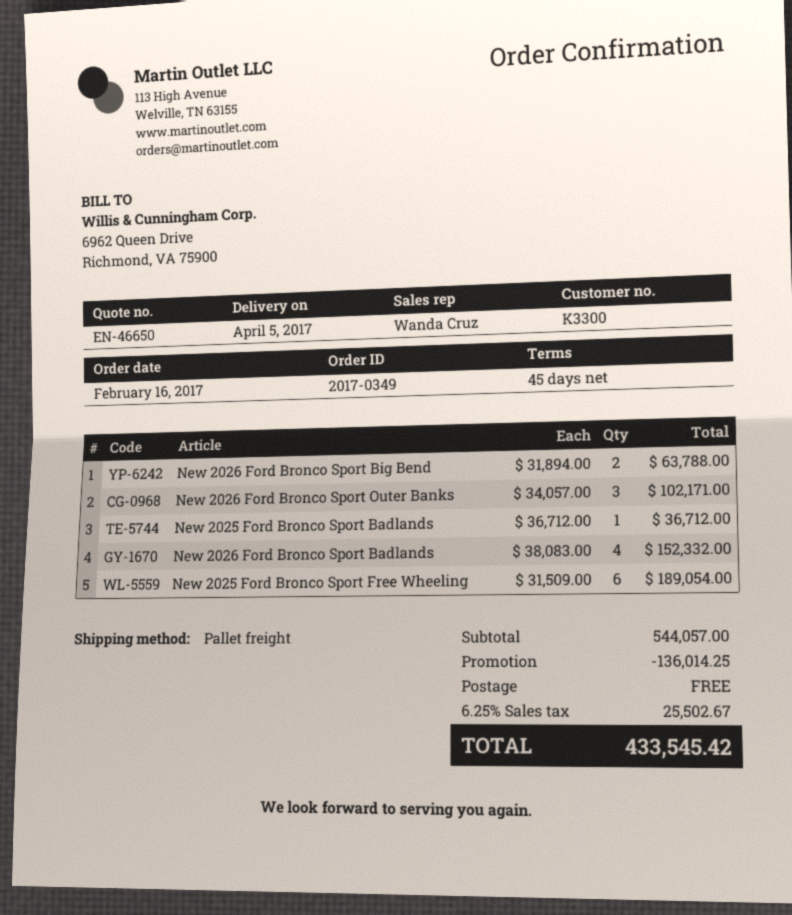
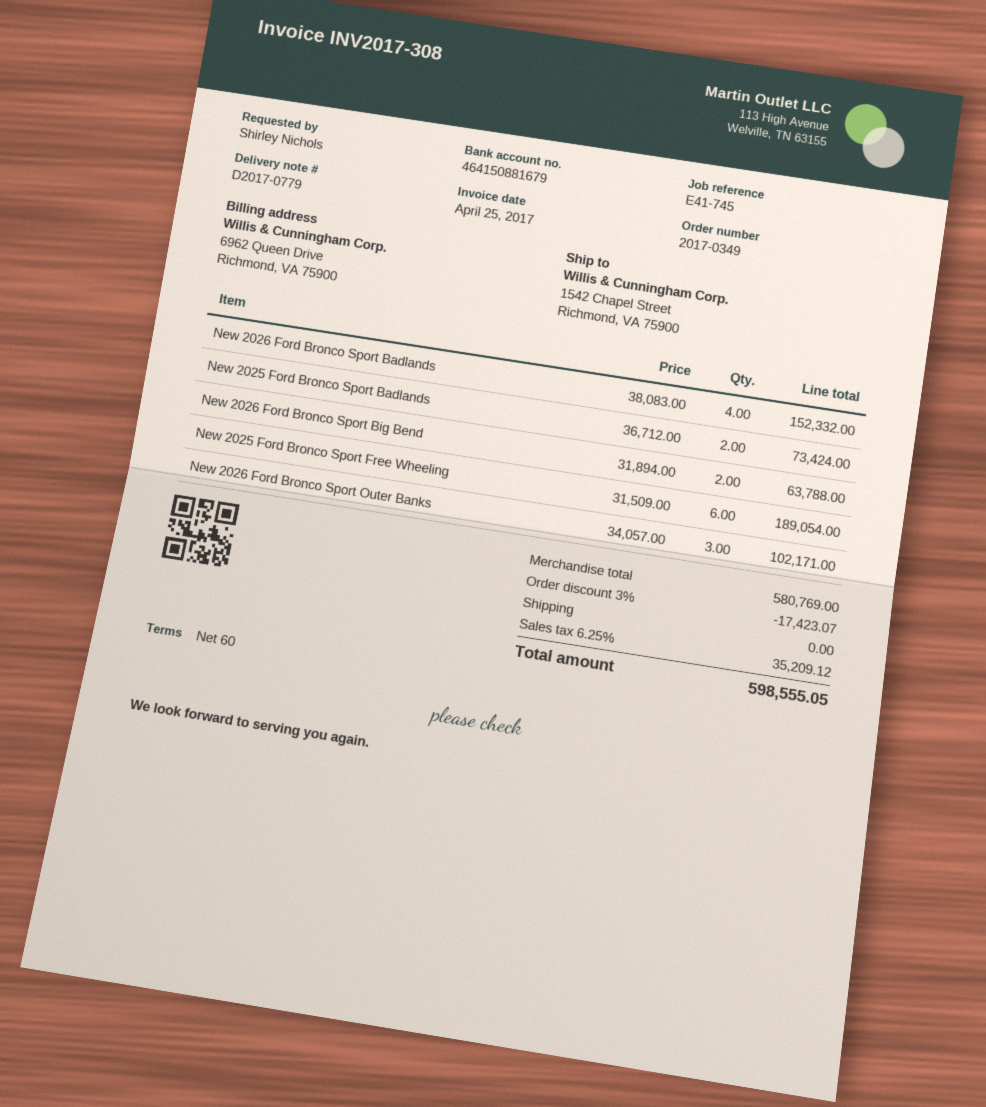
payment terms: 45 days -> 60 days
New 2025 Ford Bronco Sport Badlands: 1 x 36712.00 = 36712.00 -> 2 x 36712.00 = 73424.00
subtotal: 544057.00 -> 580769.00
discount: 136014.25 -> 17423.07
tax: 6.25% = 25502.67 -> 6.25% = 35209.12
total: 433545.42 -> 598555.05

